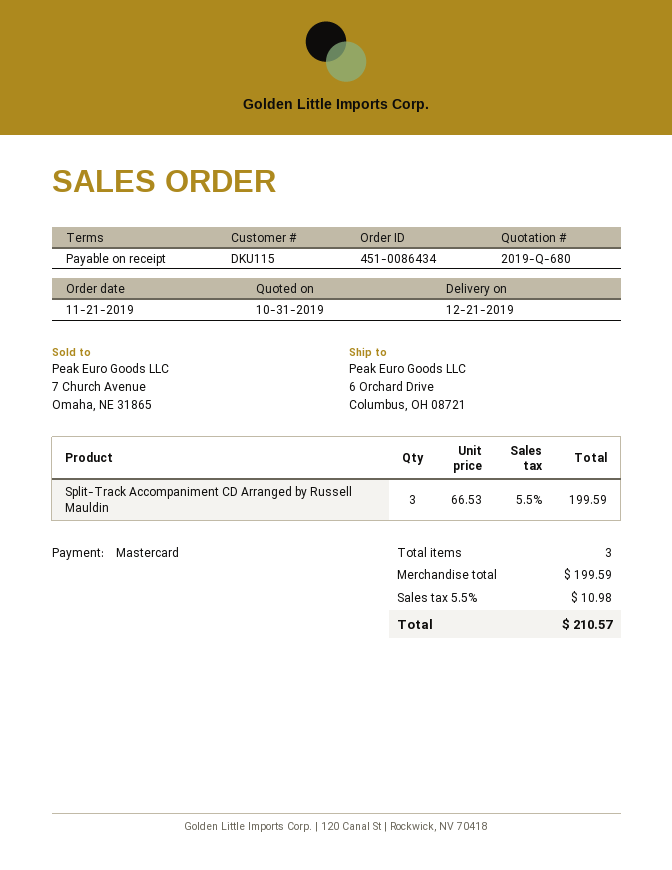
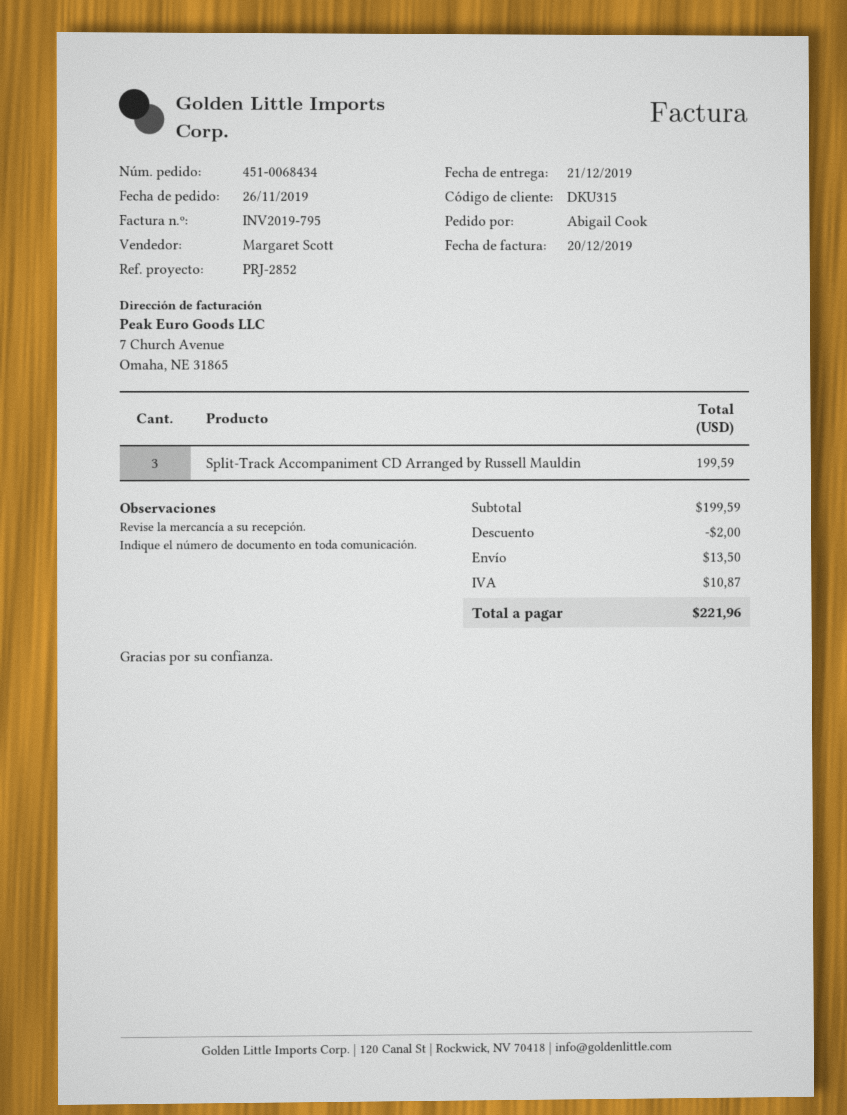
order number: 451-0086434 -> 451-0068434
order date: 2019-11-21 -> 2019-11-26
customer number: DKU115 -> DKU315
discount: none -> 2.00
shipping: none -> 13.50
tax: 10.98 -> 10.87
total: 210.57 -> 221.96

